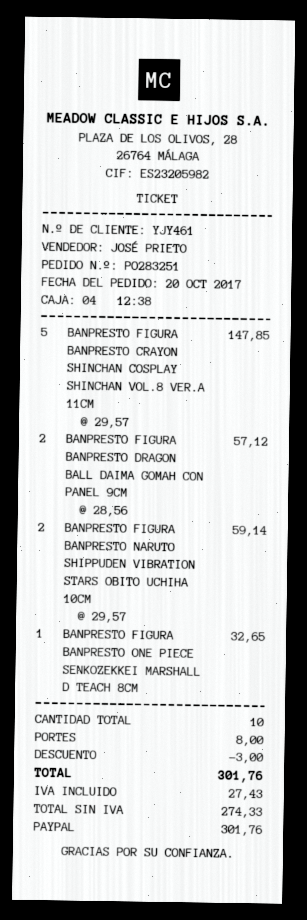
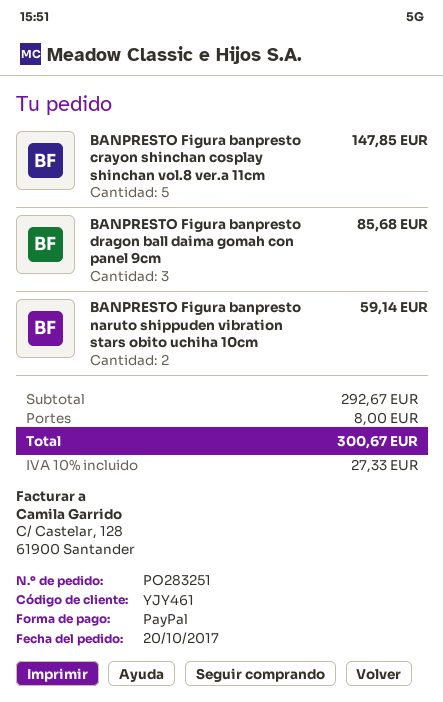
BANPRESTO FIGURA BANPRESTO DRAGON BALL DAIMA GOMAH CON PANEL 9CM: 2 for 57.12 -> 3 for 85.68
BANPRESTO FIGURA BANPRESTO ONE PIECE SENKOZEKKEI MARSHALL D TEACH 8CM: 1 for 32.65 -> none
discount: 3.00 -> none
tax: 27.43 -> 27.33
total: 301.76 -> 300.67

